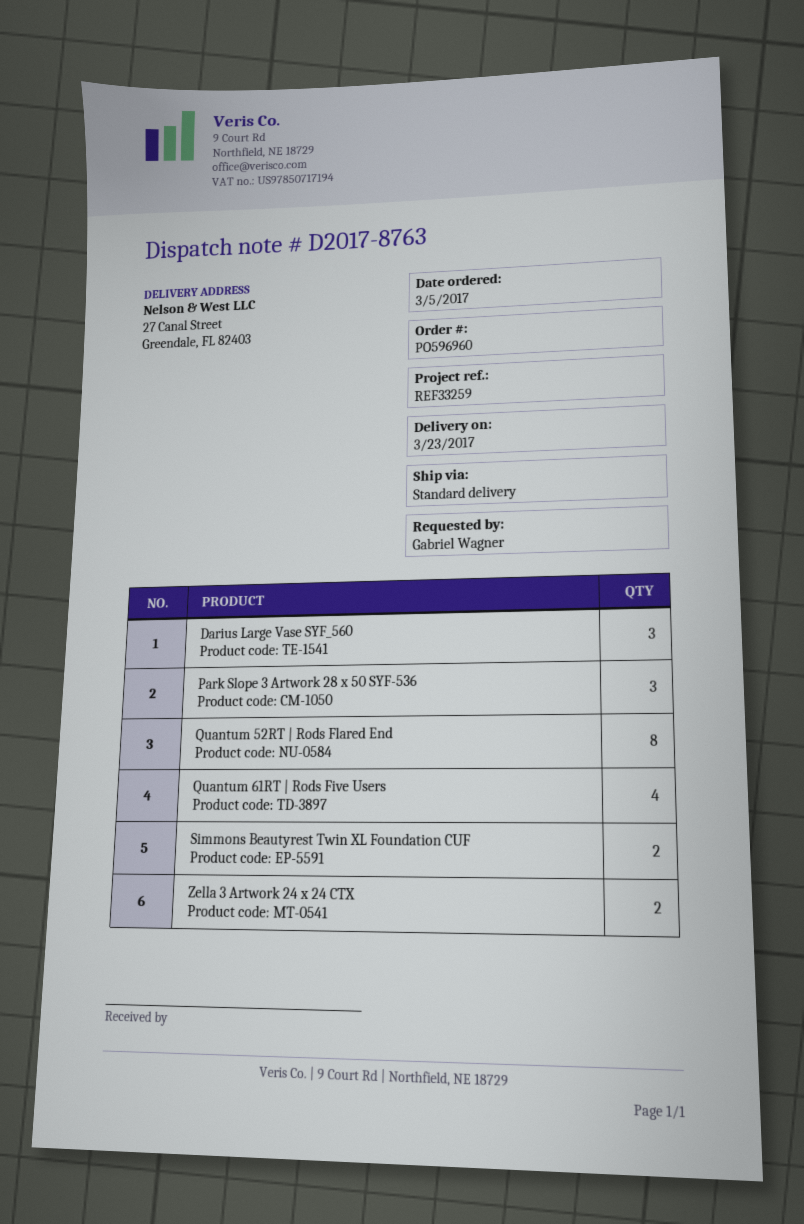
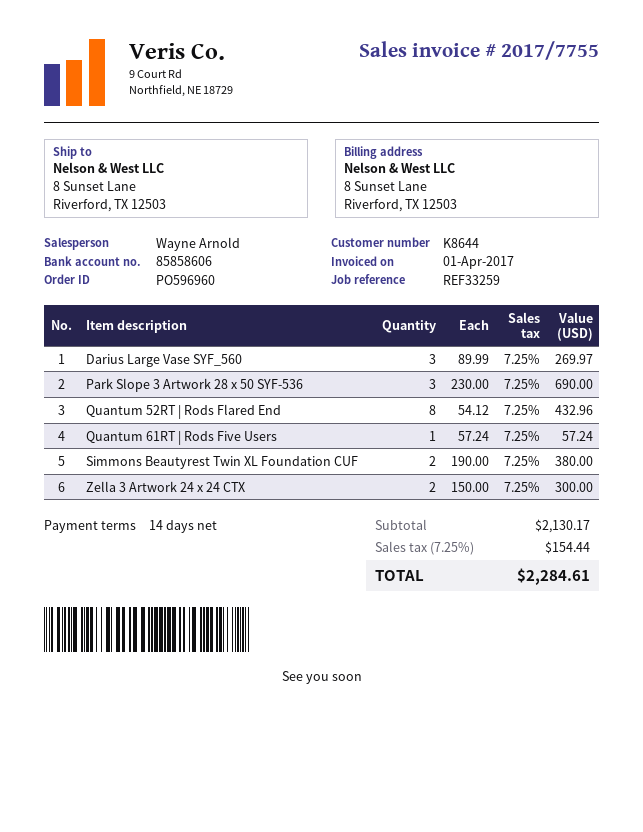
ship to: 27 Canal Street, Greendale, FL 82403 -> 8 Sunset Lane, Riverford, TX 12503
Quantum 61RT | Rods Five Users: 4 -> 1

